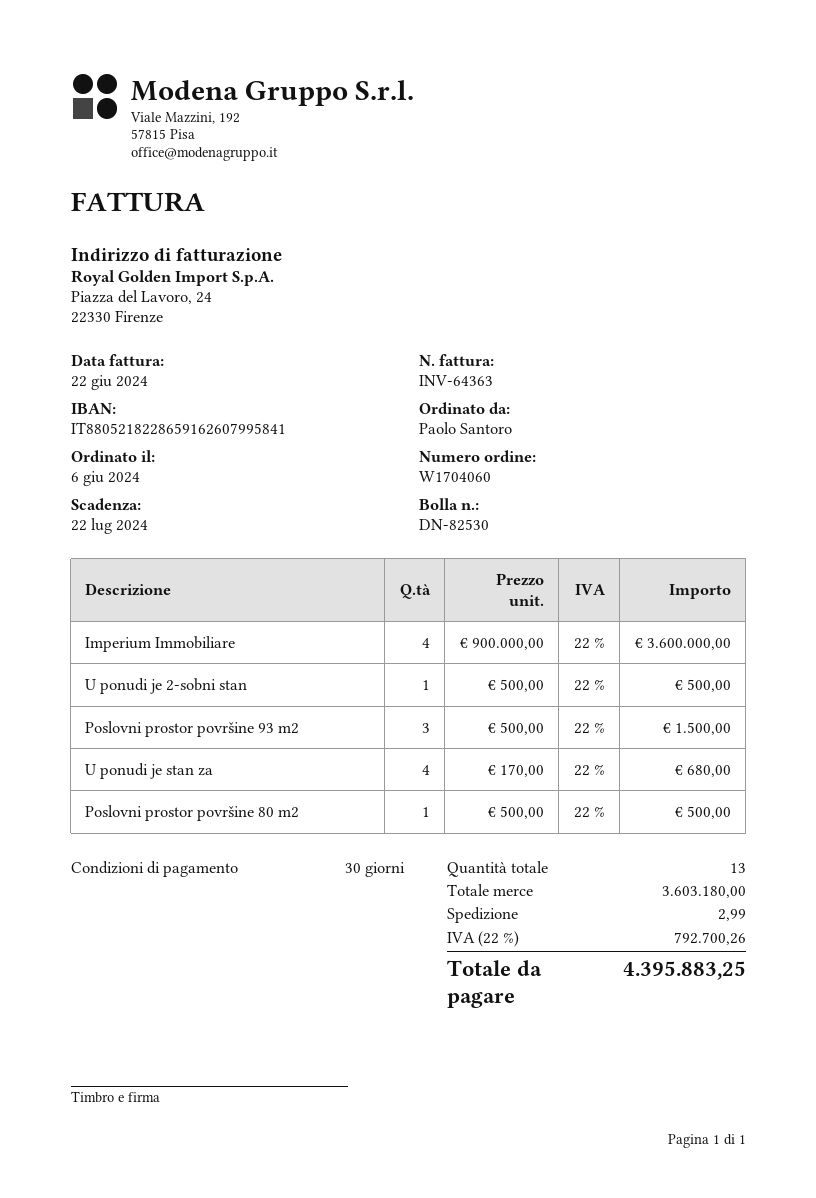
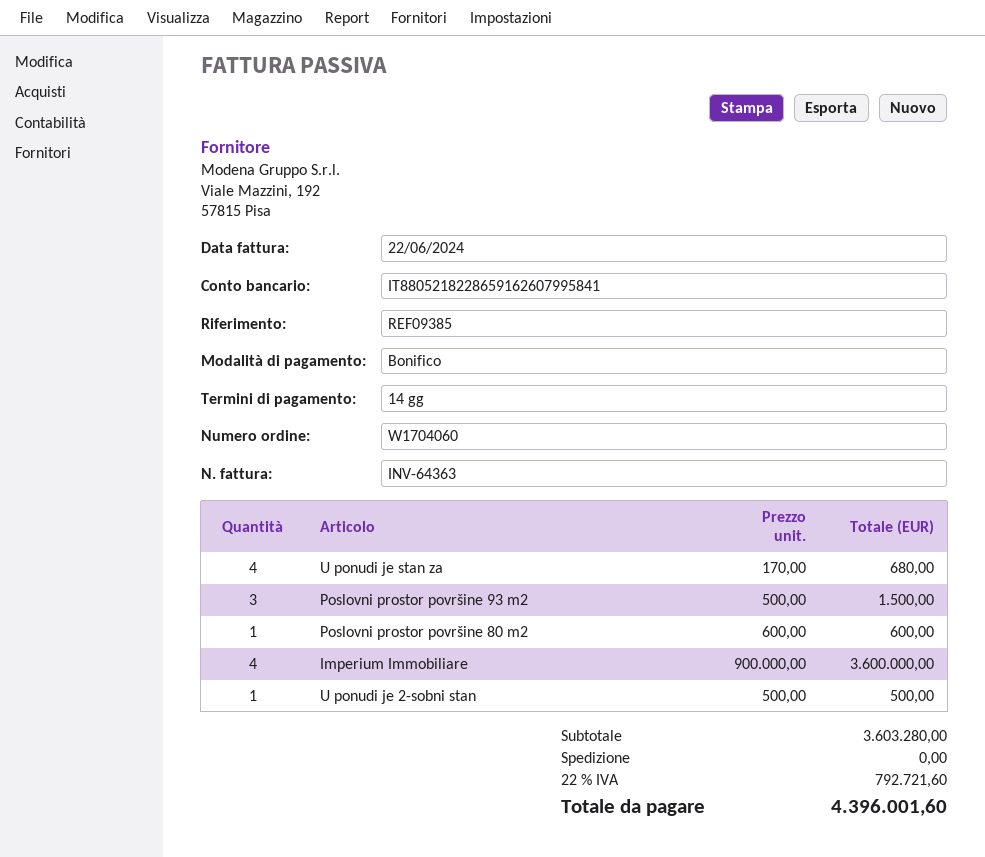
payment terms: 30 days -> 14 days
Poslovni prostor površine 80 m2: 1 x 500.00 = 500.00 -> 1 x 600.00 = 600.00
subtotal: 3603180.00 -> 3603280.00
shipping: 2.99 -> 0.00
tax: 22% = 792700.26 -> 22% = 792721.60
total: 4395883.25 -> 4396001.60

